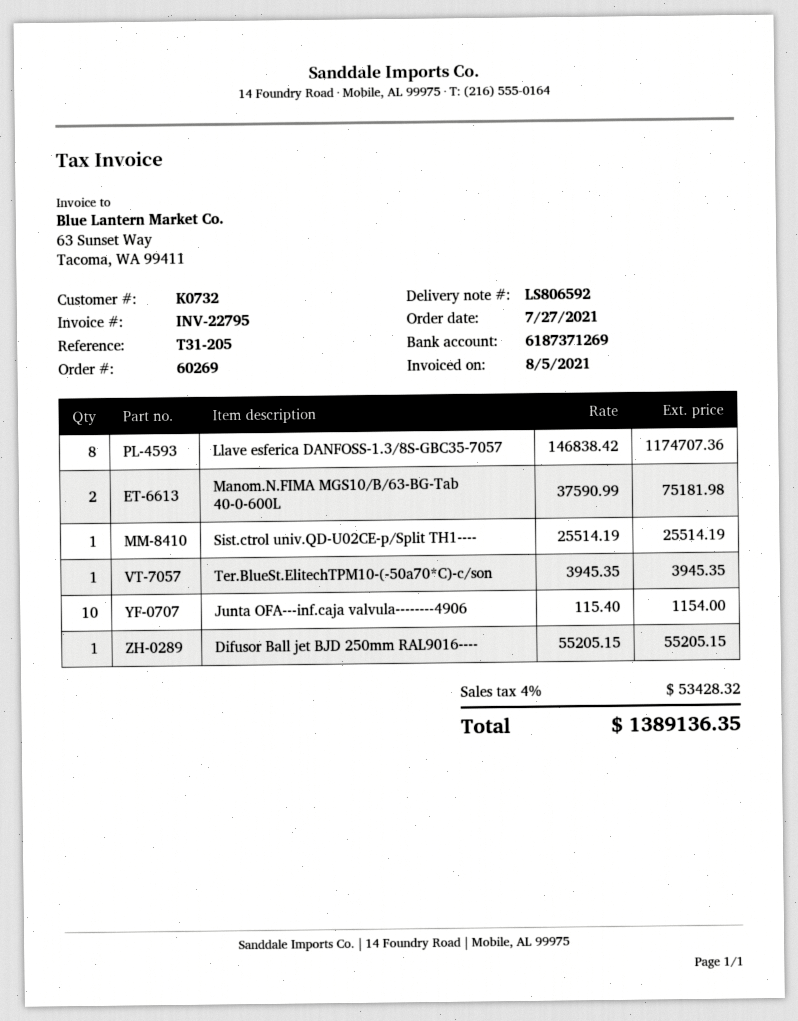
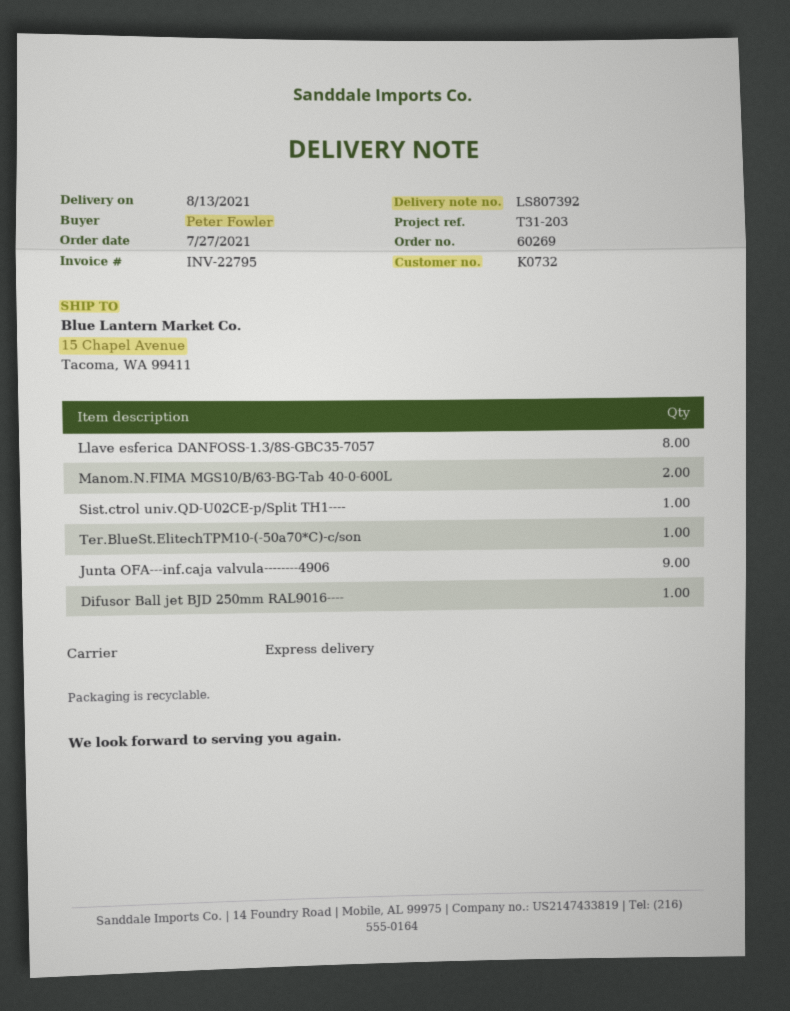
delivery note number: LS806592 -> LS807392
reference: T31-205 -> T31-203
Junta OFA---inf.caja valvula--------4906: 10 -> 9

